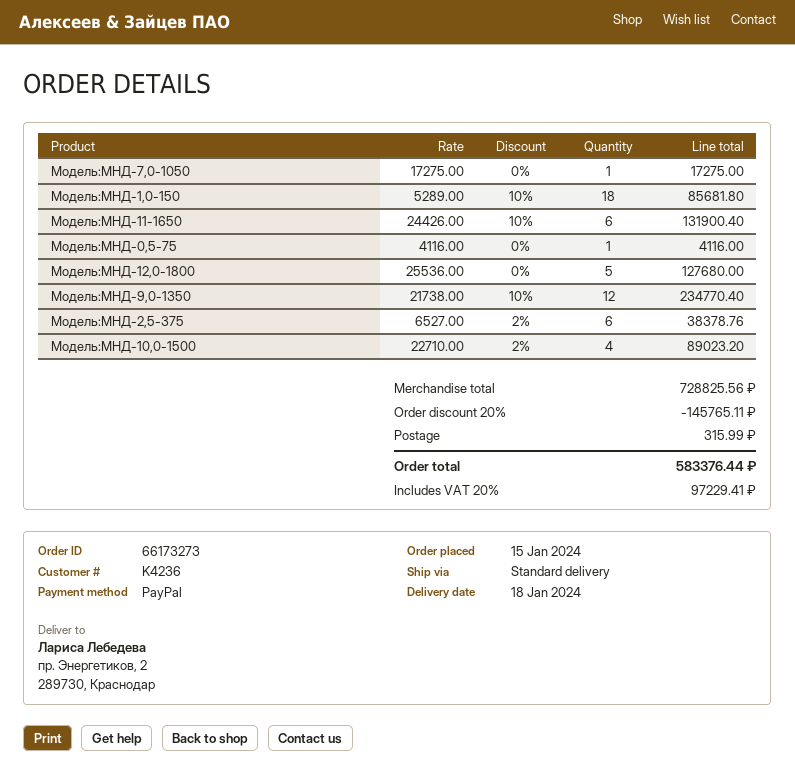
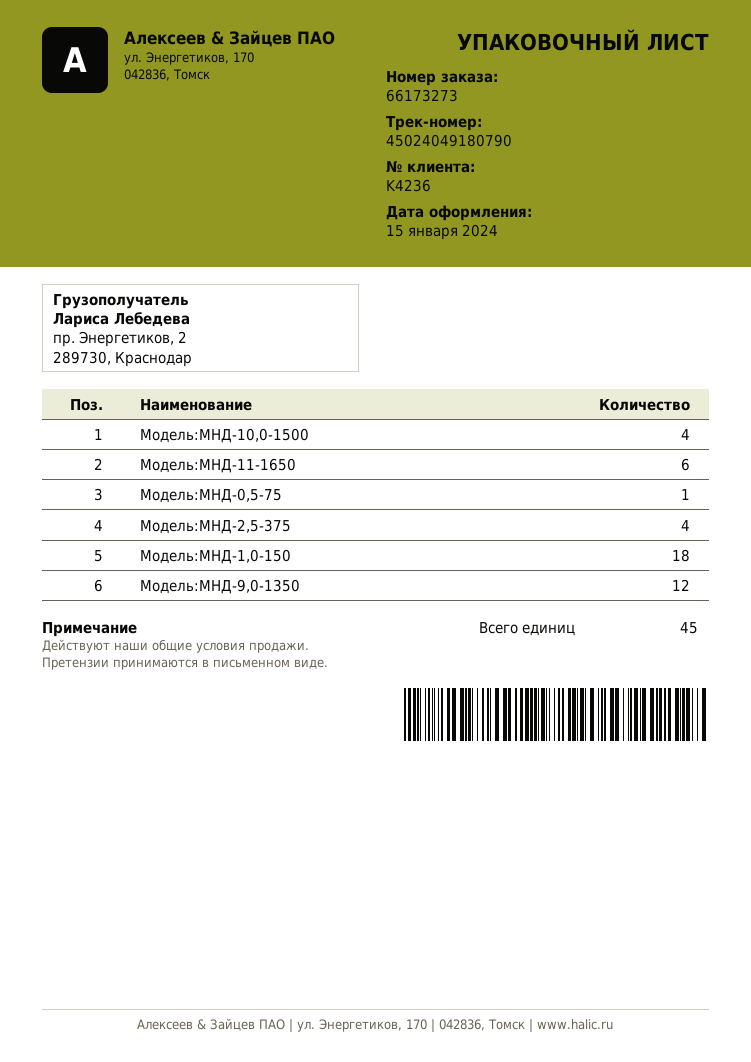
Модель:МНД-7,0-1050: 1 -> none
Модель:МНД-12,0-1800: 5 -> none
Модель:МНД-2,5-375: 6 -> 4

